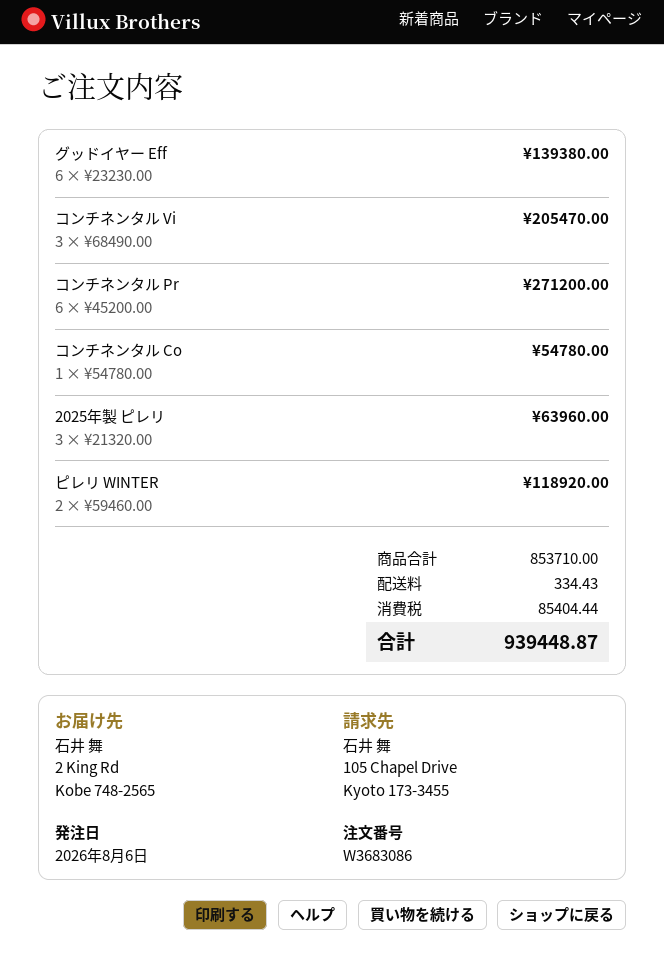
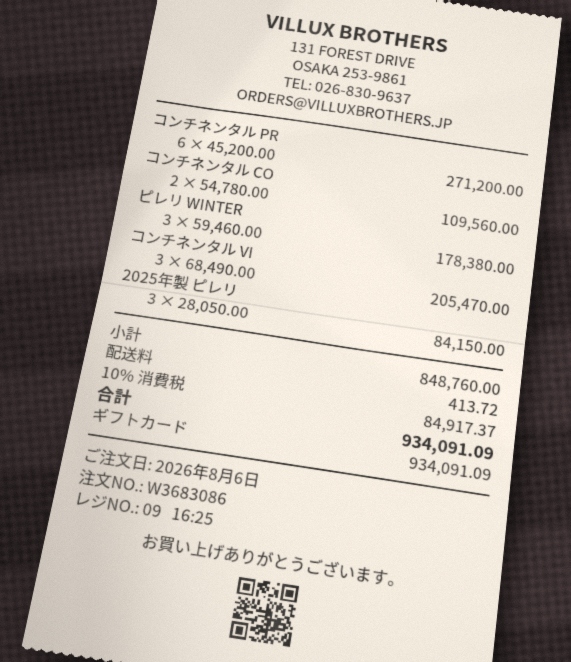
グッドイヤー Eff: 6 x 23230.00 = 139380.00 -> none
コンチネンタル Co: 1 x 54780.00 = 54780.00 -> 2 x 54780.00 = 109560.00
2025年製 ピレリ: 3 x 21320.00 = 63960.00 -> 3 x 28050.00 = 84150.00
ピレリ WINTER: 2 x 59460.00 = 118920.00 -> 3 x 59460.00 = 178380.00
subtotal: 853710.00 -> 848760.00
shipping: 334.43 -> 413.72
tax: 85404.44 -> 84917.37
total: 939448.87 -> 934091.09

